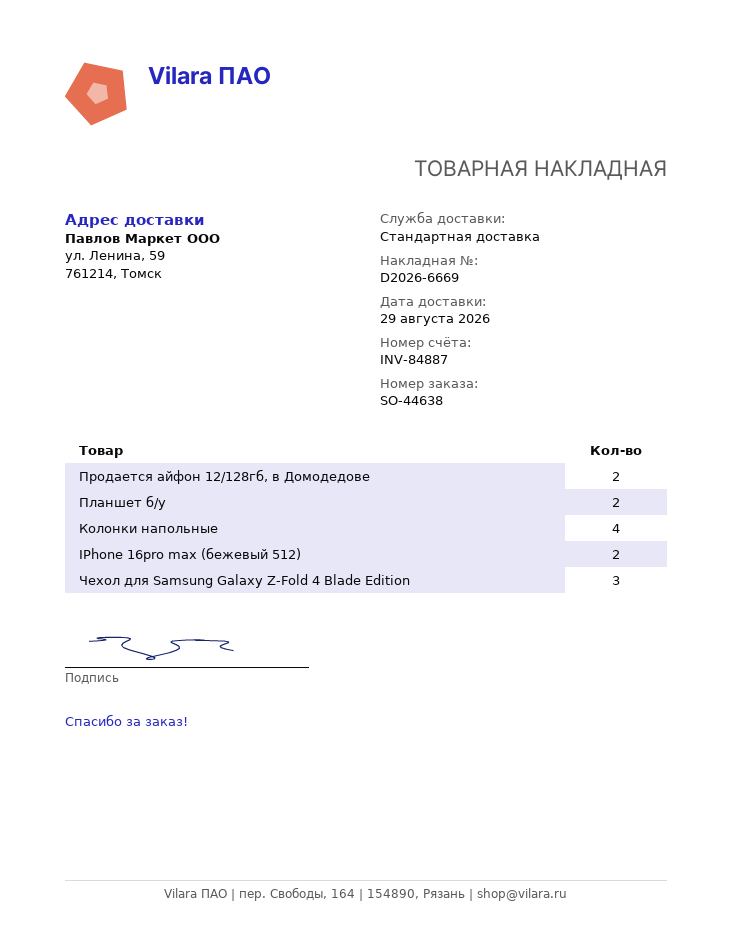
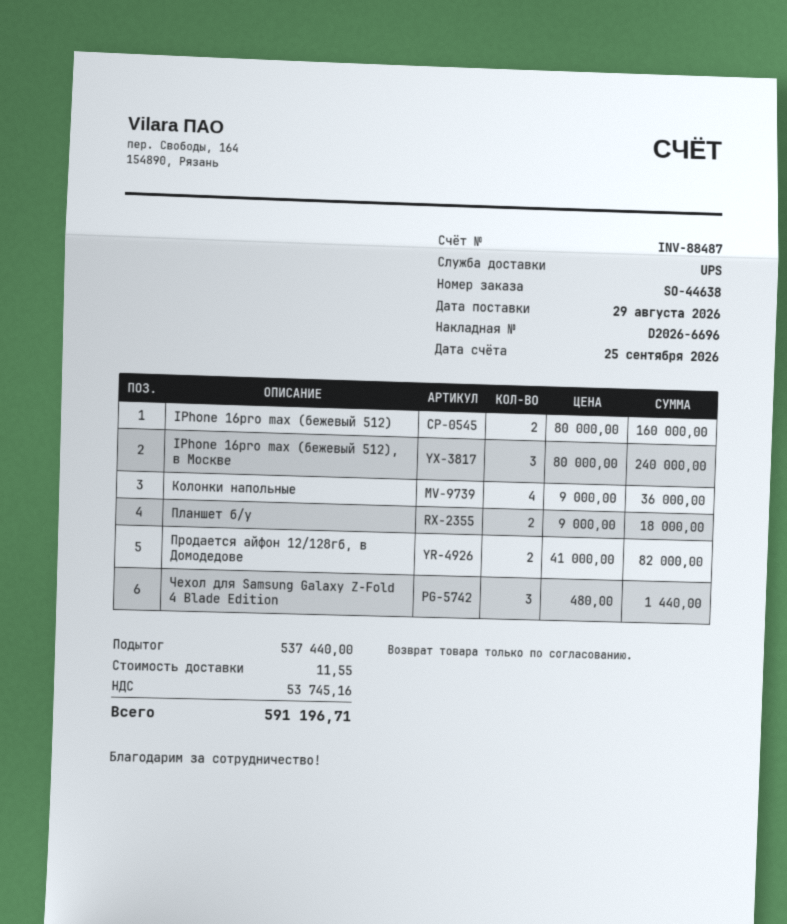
delivery note number: D2026-6669 -> D2026-6696
invoice number: INV-84887 -> INV-88487
shipping method: standard -> UPS
IPhone 16pro max (бежевый 512), в Москве: none -> 3

